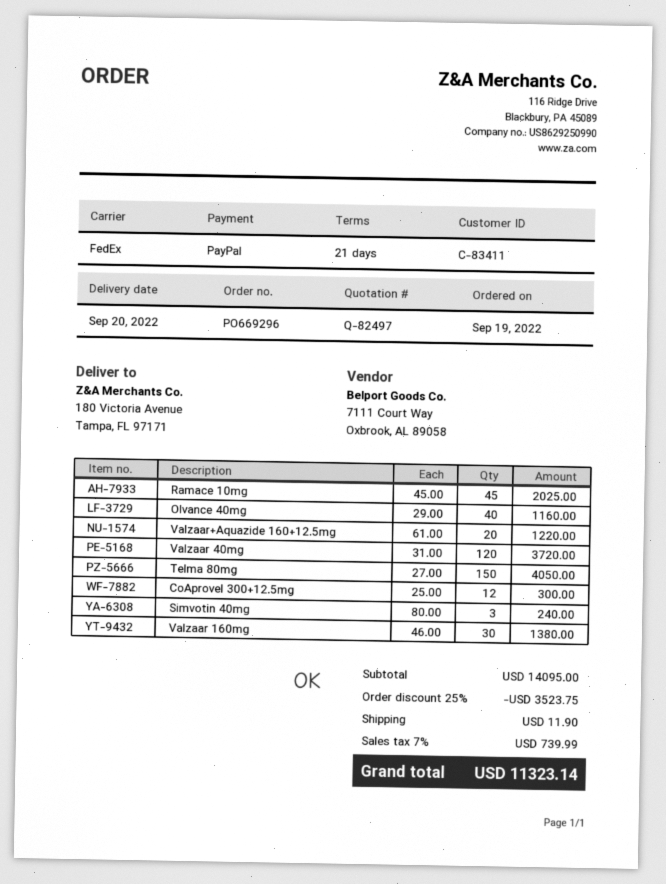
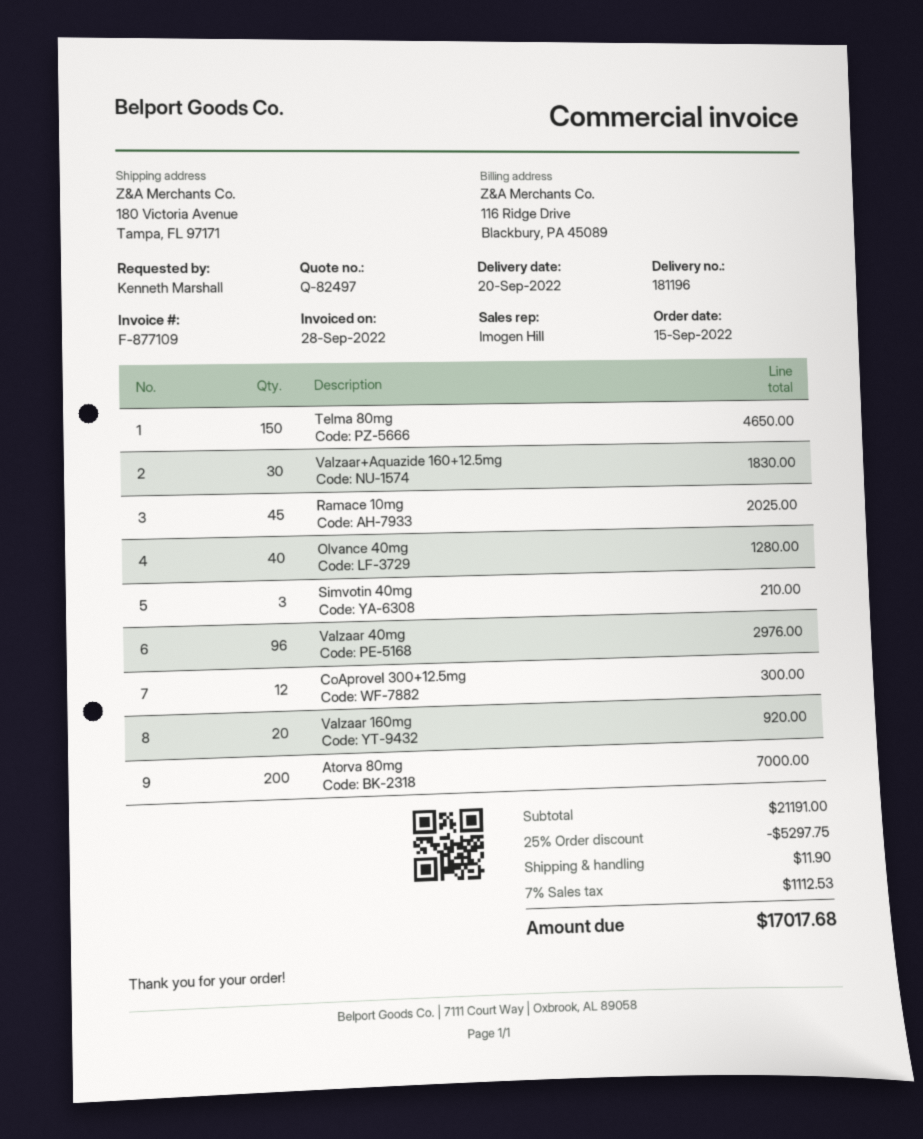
order date: 2022-09-19 -> 2022-09-15
Olvance 40mg: 40 for 1160.00 -> 40 for 1280.00
Valzaar+Aquazide 160+12.5mg: 20 for 1220.00 -> 30 for 1830.00
Valzaar 40mg: 120 for 3720.00 -> 96 for 2976.00
Telma 80mg: 150 for 4050.00 -> 150 for 4650.00
Simvotin 40mg: 3 for 240.00 -> 3 for 210.00
Valzaar 160mg: 30 for 1380.00 -> 20 for 920.00
Atorva 80mg: none -> 200 for 7000.00
subtotal: 14095.00 -> 21191.00
discount: 25% = 3523.75 -> 25% = 5297.75
tax: 7% = 739.99 -> 7% = 1112.53
total: 11323.14 -> 17017.68

